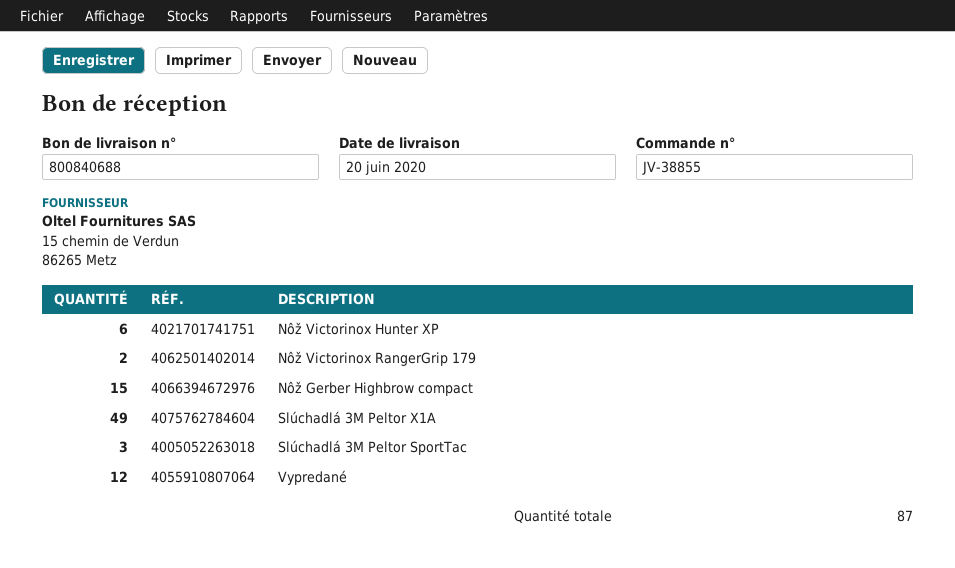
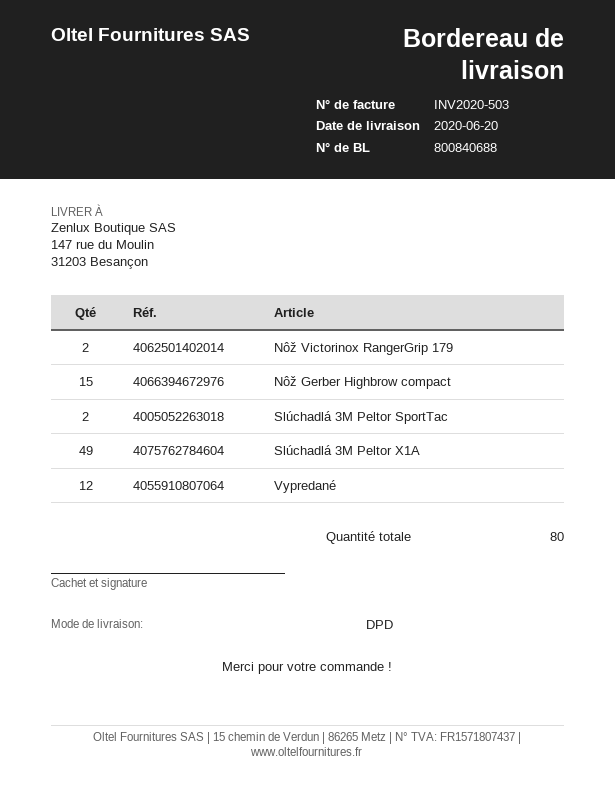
Nôž Victorinox Hunter XP: 6 -> none
Slúchadlá 3M Peltor SportTac: 3 -> 2
total quantity: 87 -> 80

